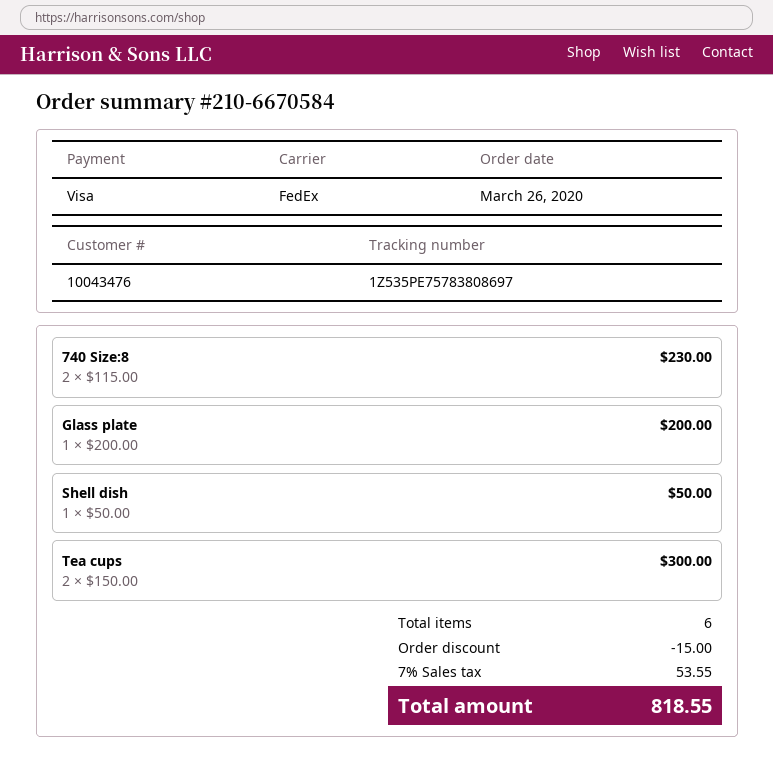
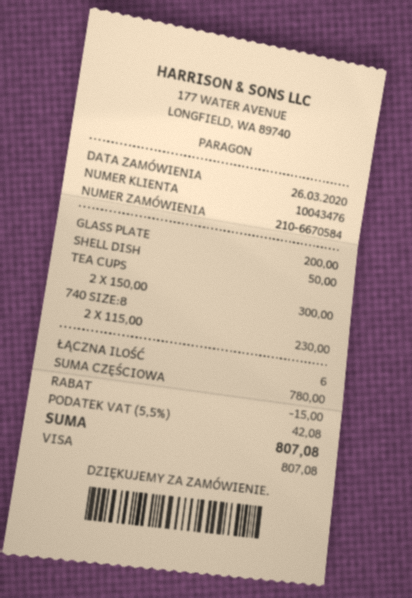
tax: 7% = 53.55 -> 5.5% = 42.08
total: 818.55 -> 807.08

